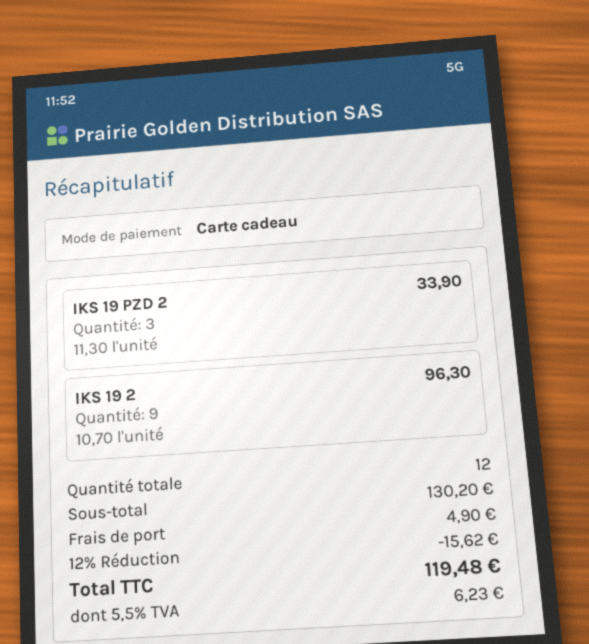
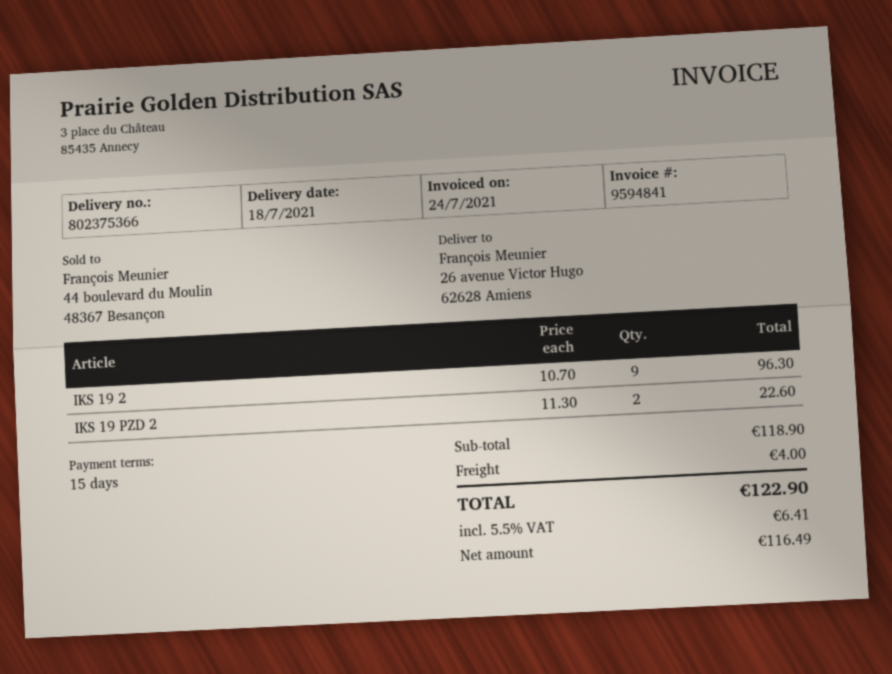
IKS 19 PZD 2: 3 x 11.30 = 33.90 -> 2 x 11.30 = 22.60
subtotal: 130.20 -> 118.90
discount: 12% = 15.62 -> none
shipping: 4.90 -> 4.00
tax: 5.5% = 6.23 -> 5.5% = 6.41
total: 119.48 -> 122.90

